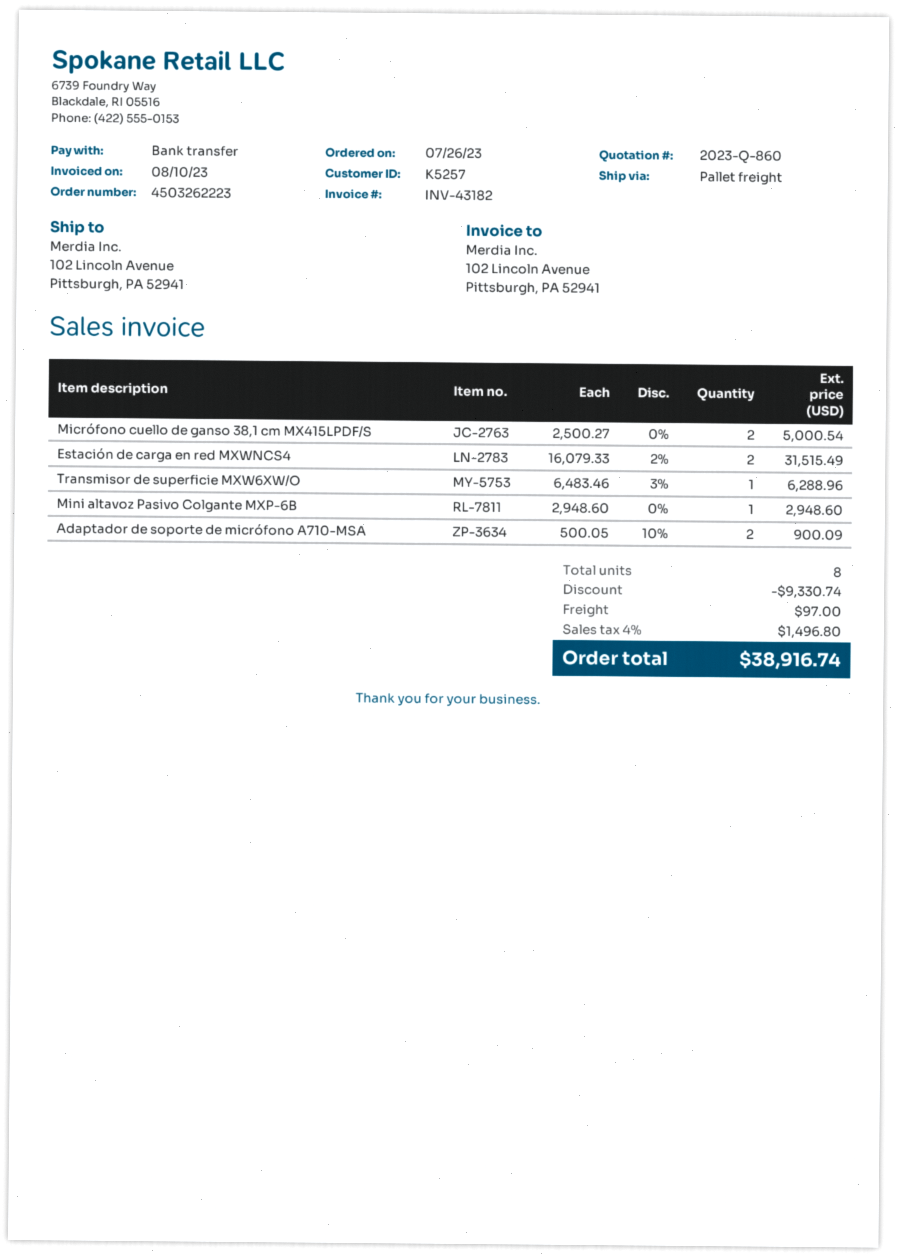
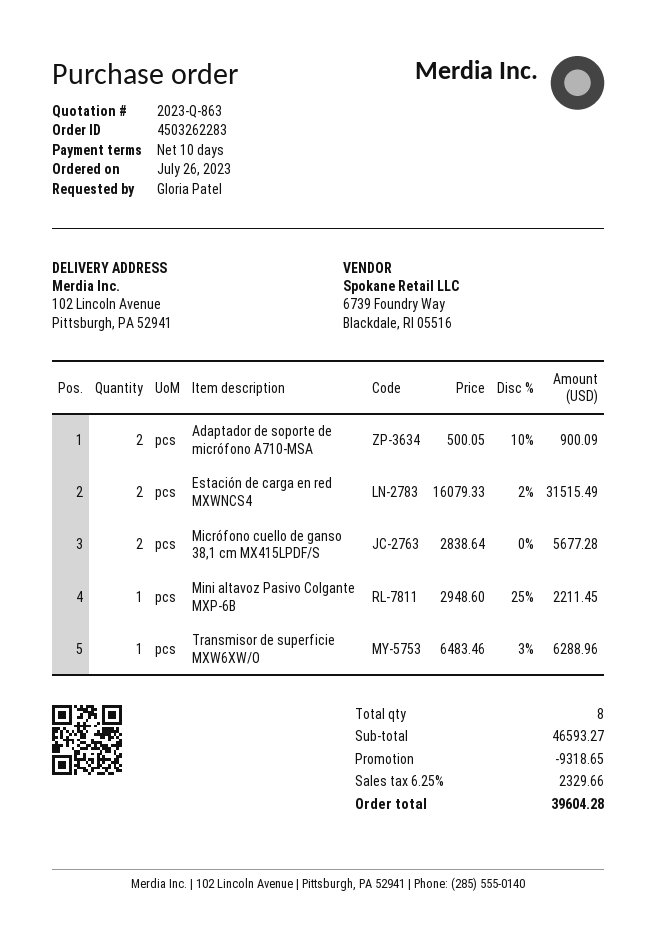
quote number: 2023-Q-860 -> 2023-Q-863
order number: 4503262223 -> 4503262283
Micrófono cuello de ganso 38,1 cm MX415LPDF/S: 2 x 2500.27 = 5000.54 -> 2 x 2838.64 = 5677.28
Mini altavoz Pasivo Colgante MXP-6B: 1 x 2948.60 = 2948.60 -> 1 x 2948.60 - 25% = 2211.45
discount: 9330.74 -> 9318.65
shipping: 97.00 -> none
tax: 4% = 1496.80 -> 6.25% = 2329.66
total: 38916.74 -> 39604.28

